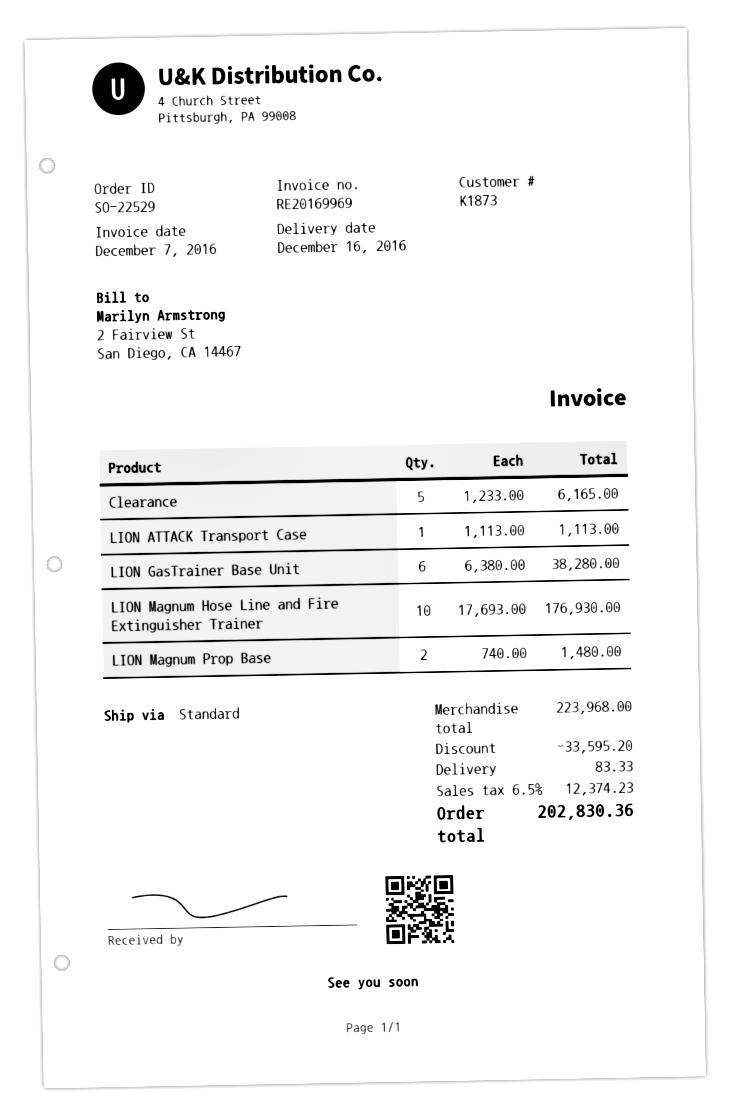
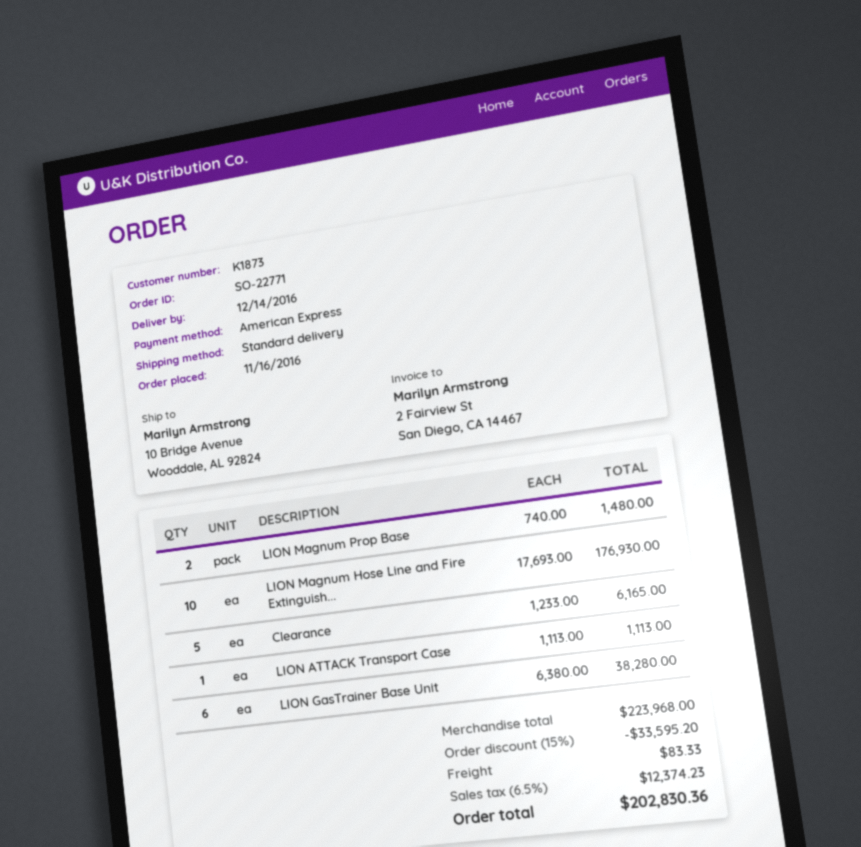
order number: SO-22529 -> SO-22771
delivery date: 2016-12-16 -> 2016-12-14

